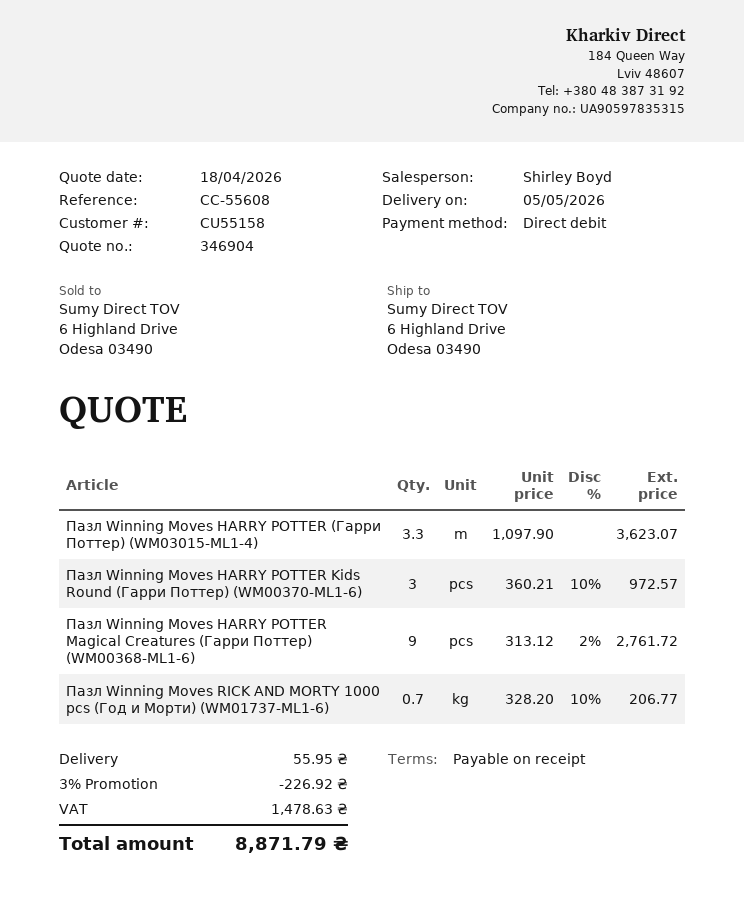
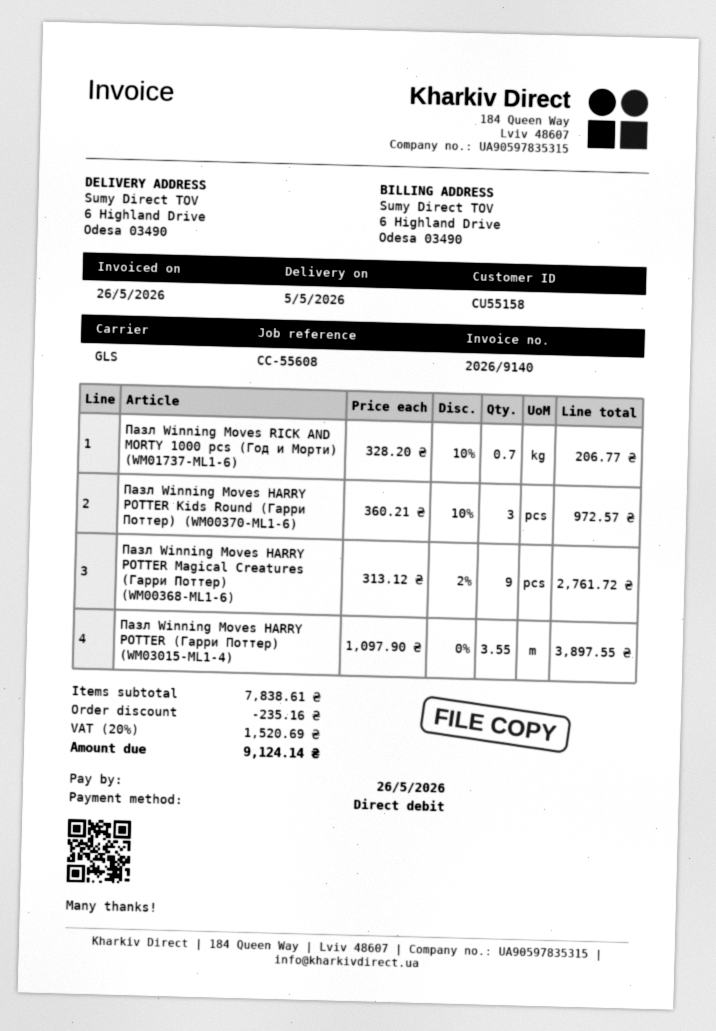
Пазл Winning Moves HARRY POTTER (Гарри Поттер) (WM03015-ML1-4): 3.3 x 1097.90 = 3623.07 -> 3.55 x 1097.90 = 3897.55
discount: 226.92 -> 235.16
shipping: 55.95 -> none
tax: 1478.63 -> 1520.69
total: 8871.79 -> 9124.14

